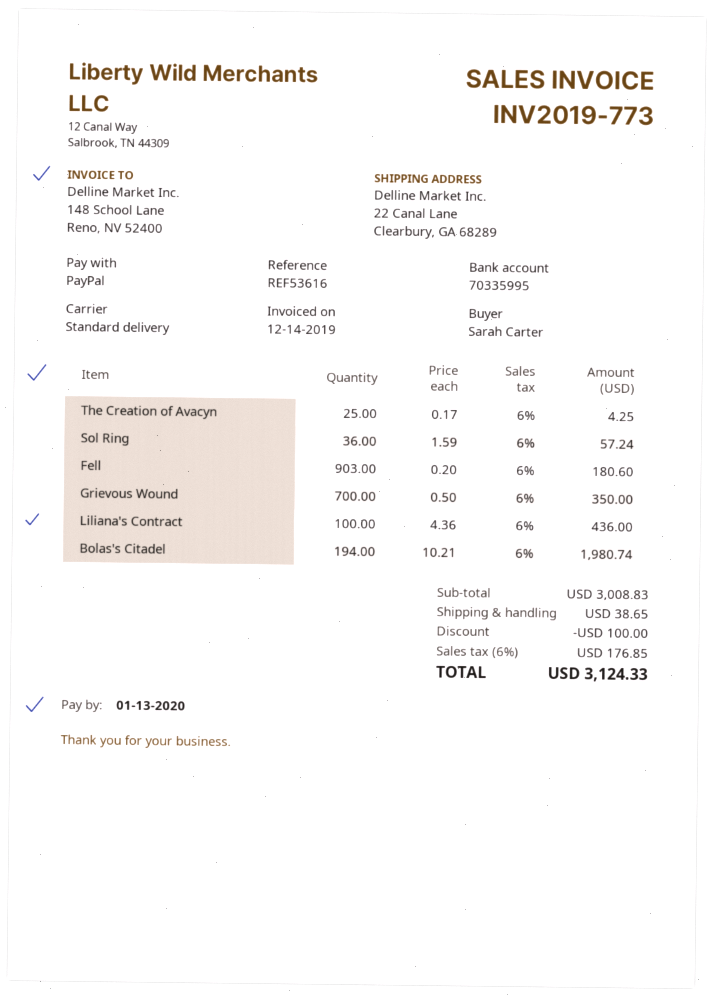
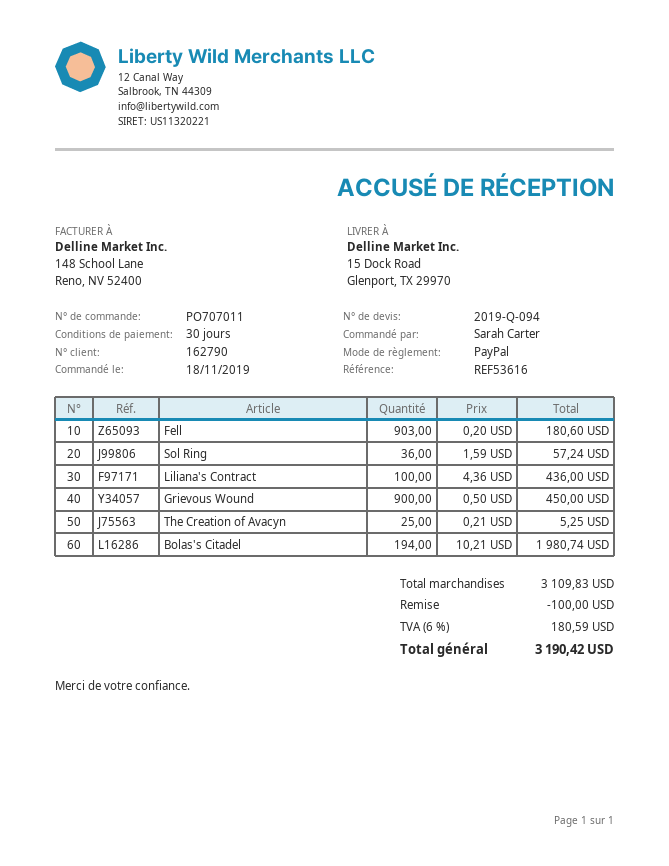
ship to: 22 Canal Lane, Clearbury, GA 68289 -> 15 Dock Road, Glenport, TX 29970
The Creation of Avacyn: 25 x 0.17 = 4.25 -> 25 x 0.21 = 5.25
Grievous Wound: 700 x 0.50 = 350.00 -> 900 x 0.50 = 450.00
subtotal: 3008.83 -> 3109.83
shipping: 38.65 -> none
tax: 6% = 176.85 -> 6% = 180.59
total: 3124.33 -> 3190.42

